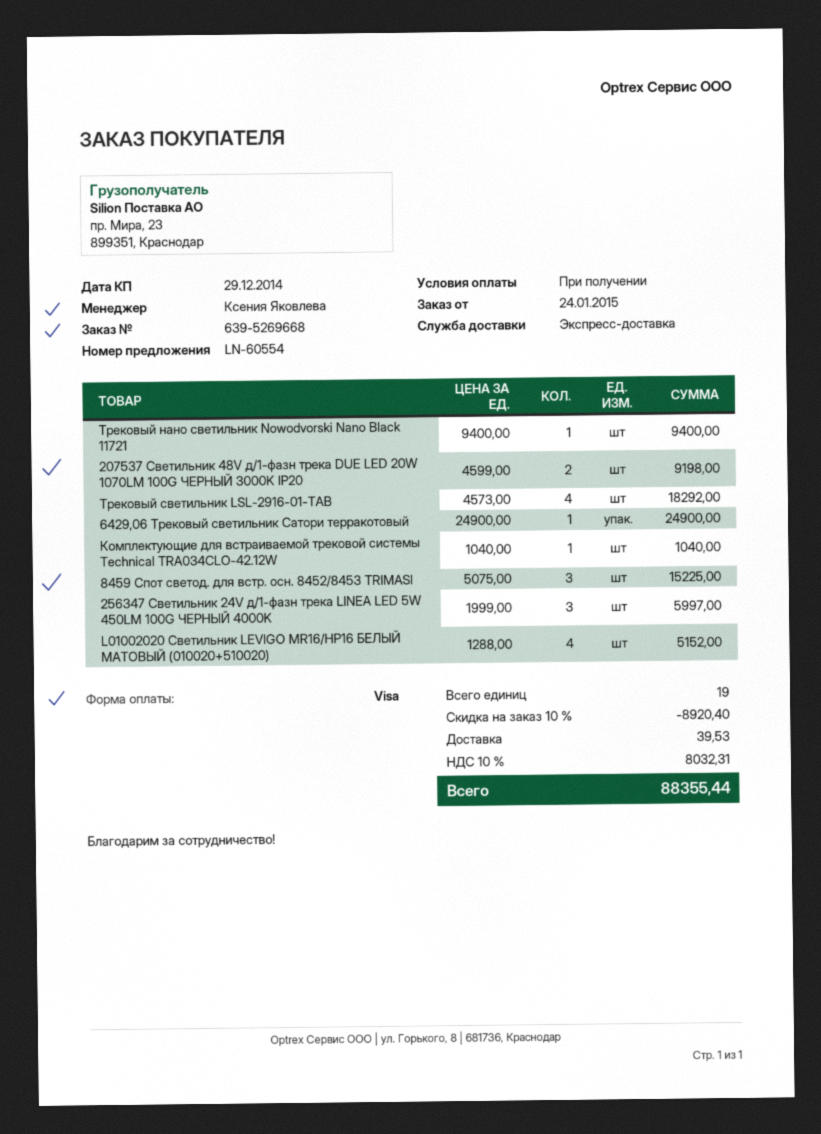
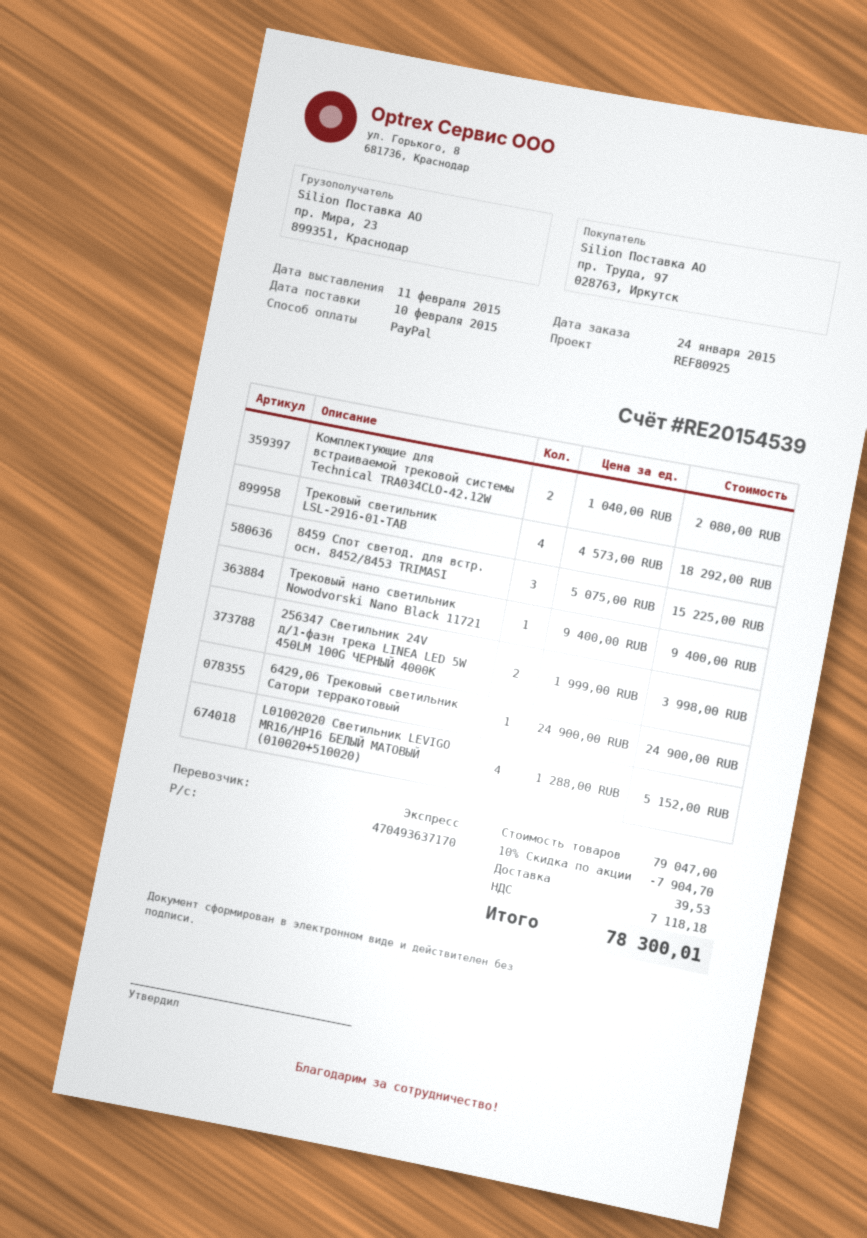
payment method: Visa -> PayPal
207537 Светильник 48V д/1-фазн трека DUE LED 20W 1070LM 100G ЧЕРНЫЙ 3000K IP20: 2 x 4599.00 = 9198.00 -> none
Комплектующие для встраиваемой трековой системы Technical TRA034CLO-42.12W: 1 x 1040.00 = 1040.00 -> 2 x 1040.00 = 2080.00
256347 Светильник 24V д/1-фазн трека LINEA LED 5W 450LM 100G ЧЕРНЫЙ 4000K: 3 x 1999.00 = 5997.00 -> 2 x 1999.00 = 3998.00
discount: 10% = 8920.40 -> 10% = 7904.70
tax: 8032.31 -> 7118.18
total: 88355.44 -> 78300.01

